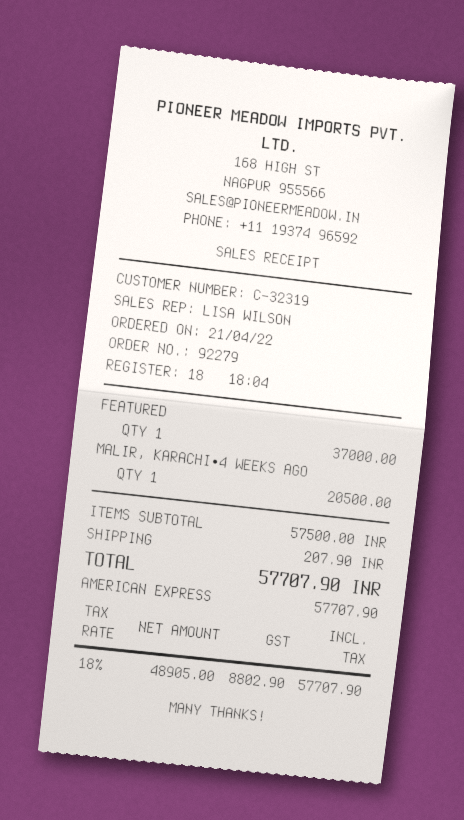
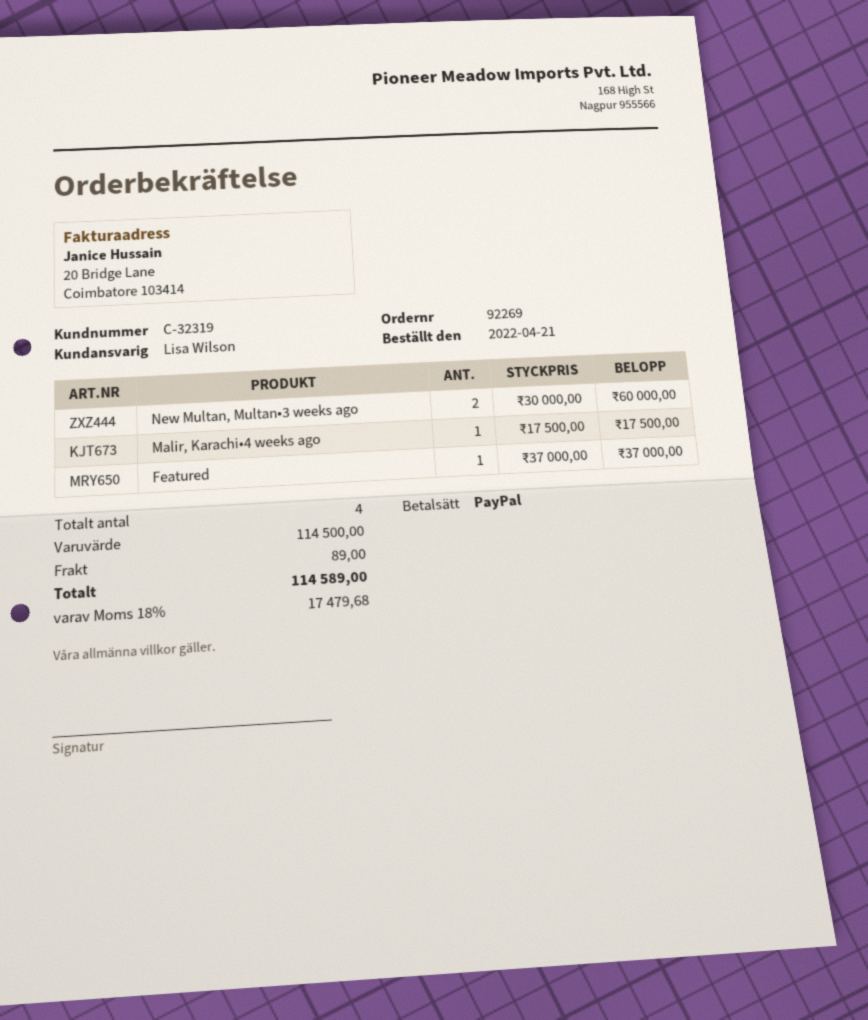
order number: 92279 -> 92269
payment method: American Express -> PayPal
MALIR, KARACHI•4 WEEKS AGO: 1 for 20500.00 -> 1 for 17500.00
New Multan, Multan•3 weeks ago: none -> 2 for 60000.00
subtotal: 57500.00 -> 114500.00
shipping: 207.90 -> 89.00
tax: 18% = 8802.90 -> 18% = 17479.68
total: 57707.90 -> 114589.00

